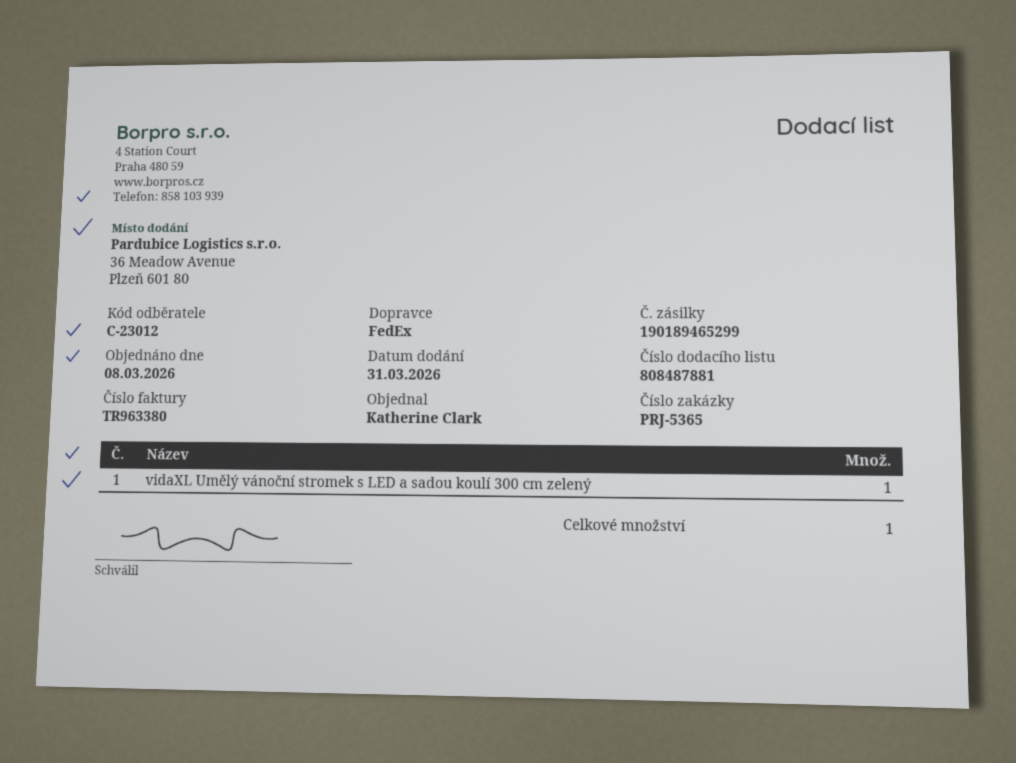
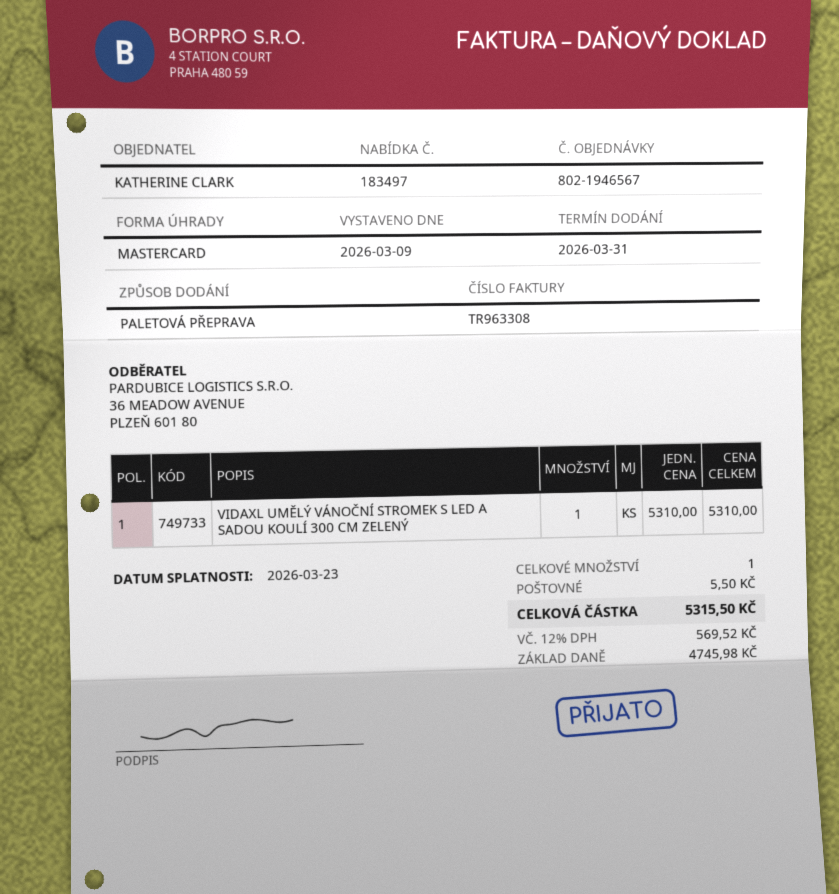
invoice number: TR963380 -> TR963308
shipping method: FedEx -> pallet freight

